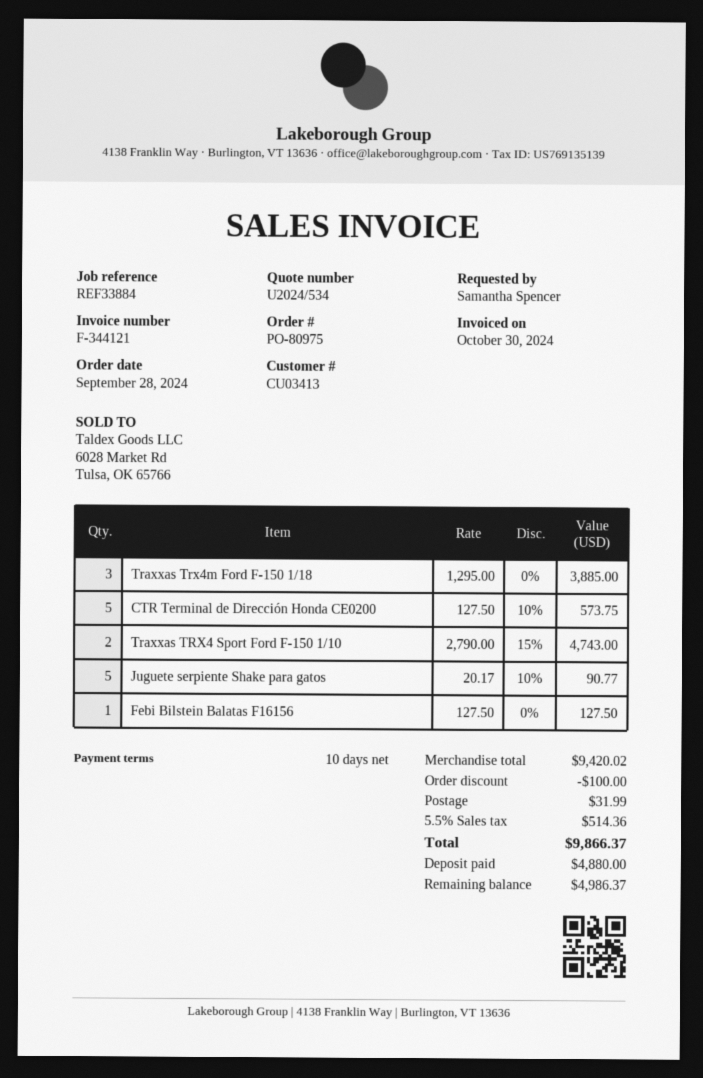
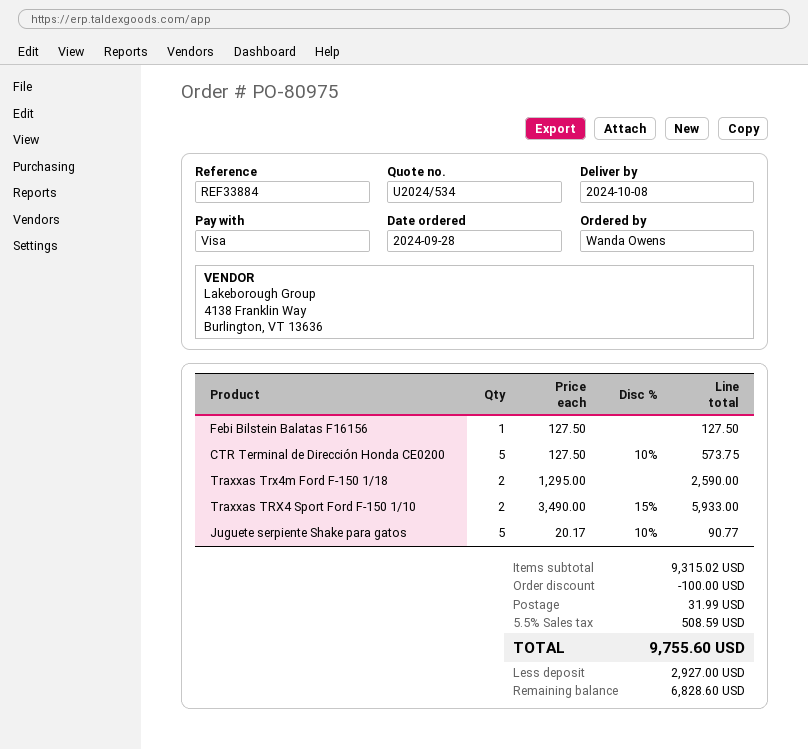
ordered by: Samantha Spencer -> Wanda Owens
Traxxas Trx4m Ford F-150 1/18: 3 x 1295.00 = 3885.00 -> 2 x 1295.00 = 2590.00
Traxxas TRX4 Sport Ford F-150 1/10: 2 x 2790.00 - 15% = 4743.00 -> 2 x 3490.00 - 15% = 5933.00
subtotal: 9420.02 -> 9315.02
tax: 5.5% = 514.36 -> 5.5% = 508.59
total: 9866.37 -> 9755.60
deposit: 4880.00 -> 2927.00
balance: 4986.37 -> 6828.60

